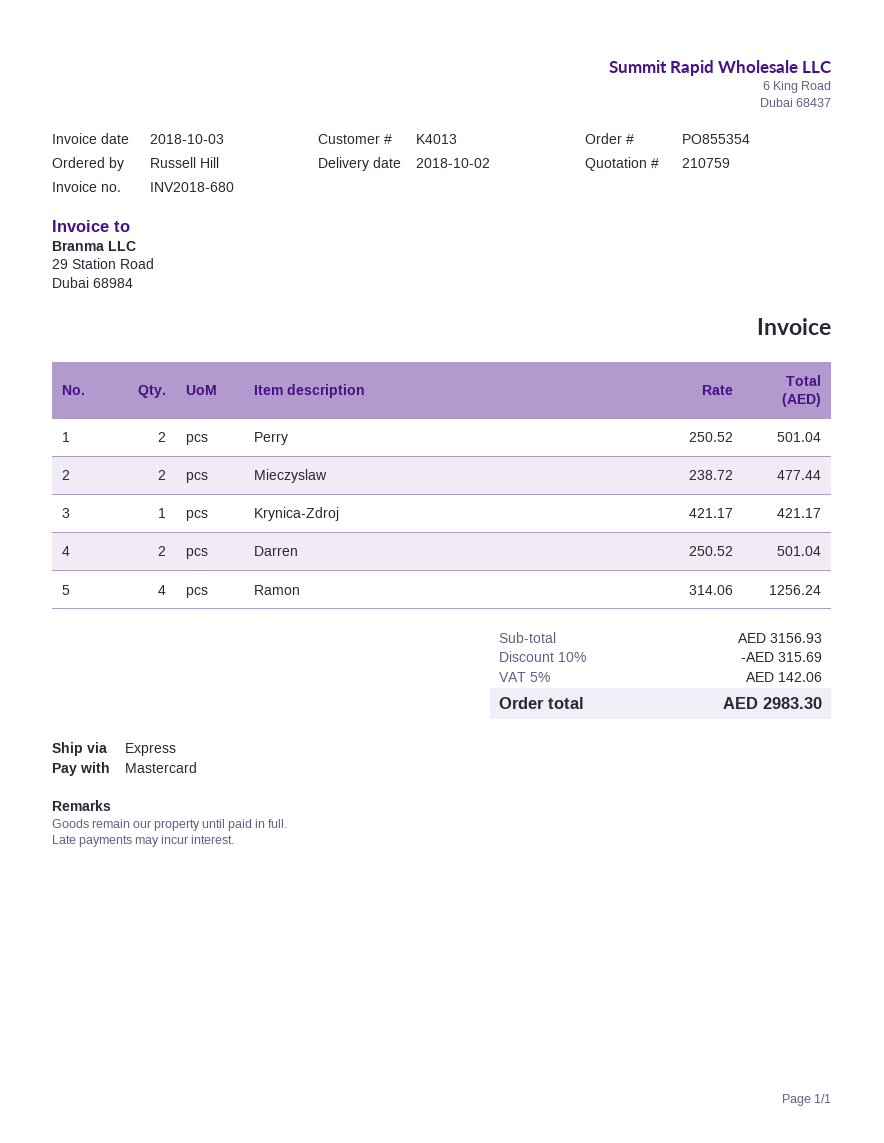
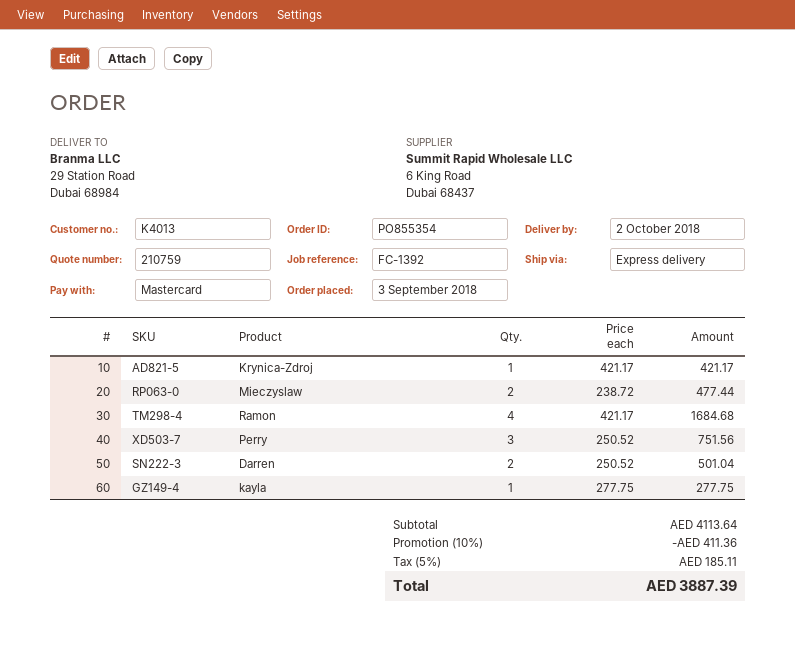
Perry: 2 x 250.52 = 501.04 -> 3 x 250.52 = 751.56
Ramon: 4 x 314.06 = 1256.24 -> 4 x 421.17 = 1684.68
kayla: none -> 1 x 277.75 = 277.75
subtotal: 3156.93 -> 4113.64
discount: 10% = 315.69 -> 10% = 411.36
tax: 5% = 142.06 -> 5% = 185.11
total: 2983.30 -> 3887.39

